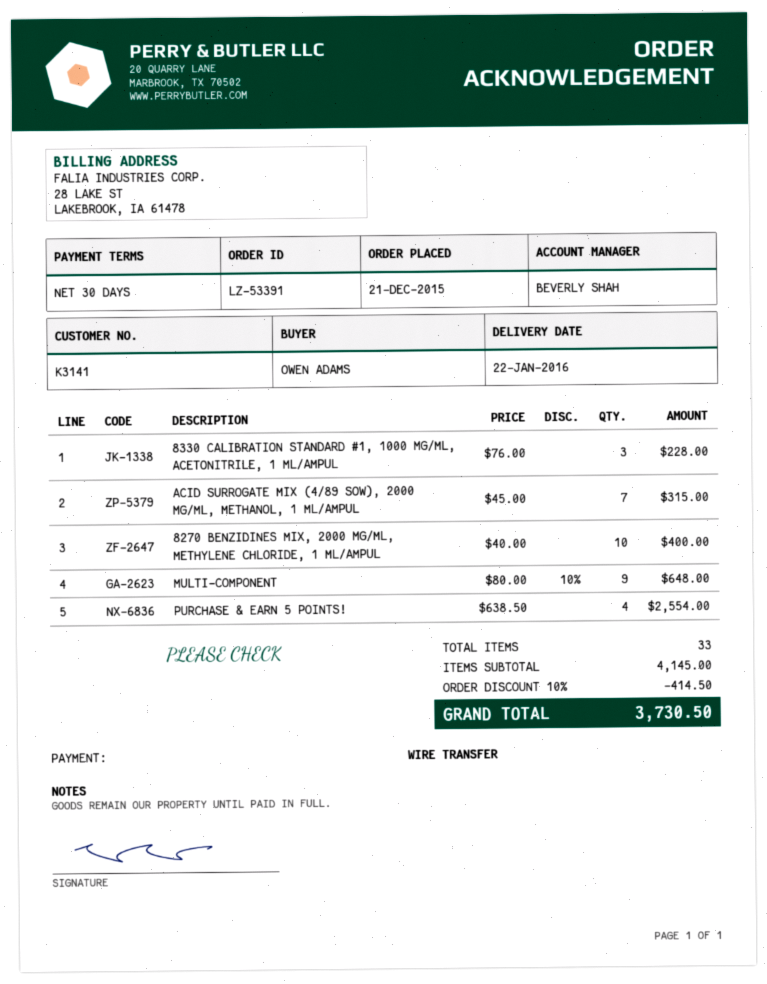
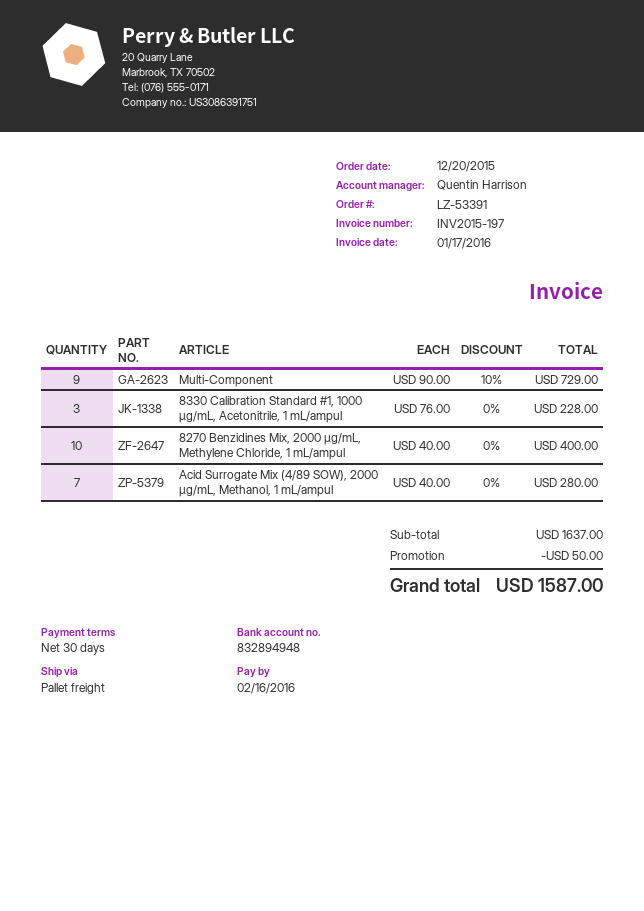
order date: 2015-12-21 -> 2015-12-20
sales rep: BEVERLY SHAH -> Quentin Harrison
ACID SURROGATE MIX (4/89 SOW), 2000 ΜG/ML, METHANOL, 1 ML/AMPUL: 7 x 45.00 = 315.00 -> 7 x 40.00 = 280.00
MULTI-COMPONENT: 9 x 80.00 - 10% = 648.00 -> 9 x 90.00 - 10% = 729.00
PURCHASE & EARN 5 POINTS!: 4 x 638.50 = 2554.00 -> none
subtotal: 4145.00 -> 1637.00
discount: 414.50 -> 50.00
total: 3730.50 -> 1587.00

